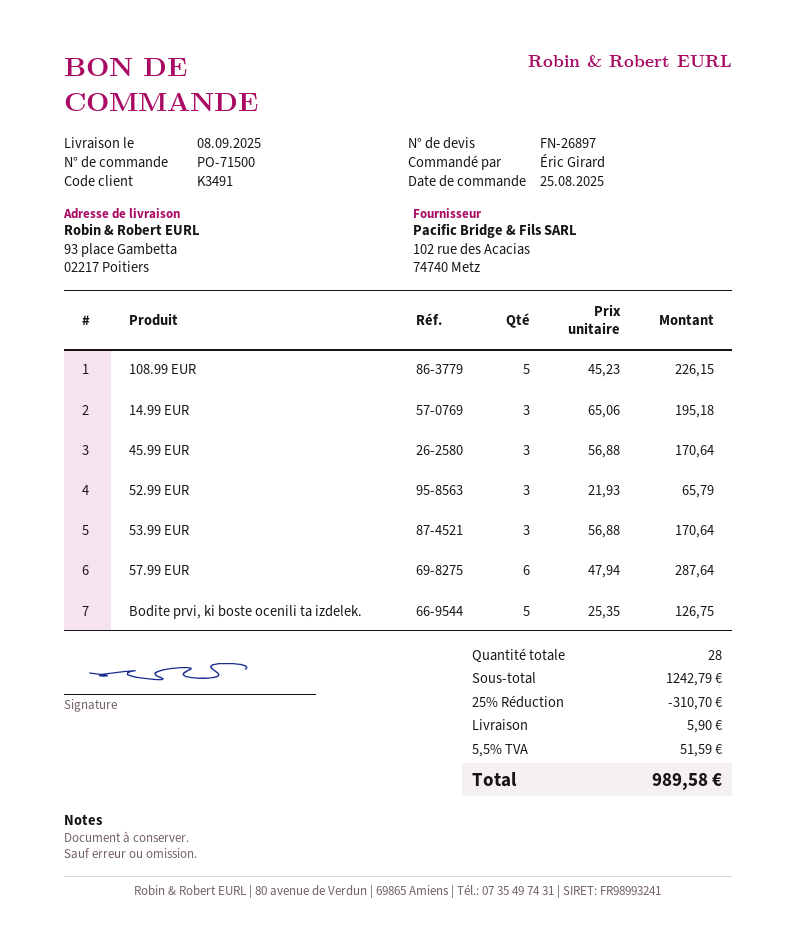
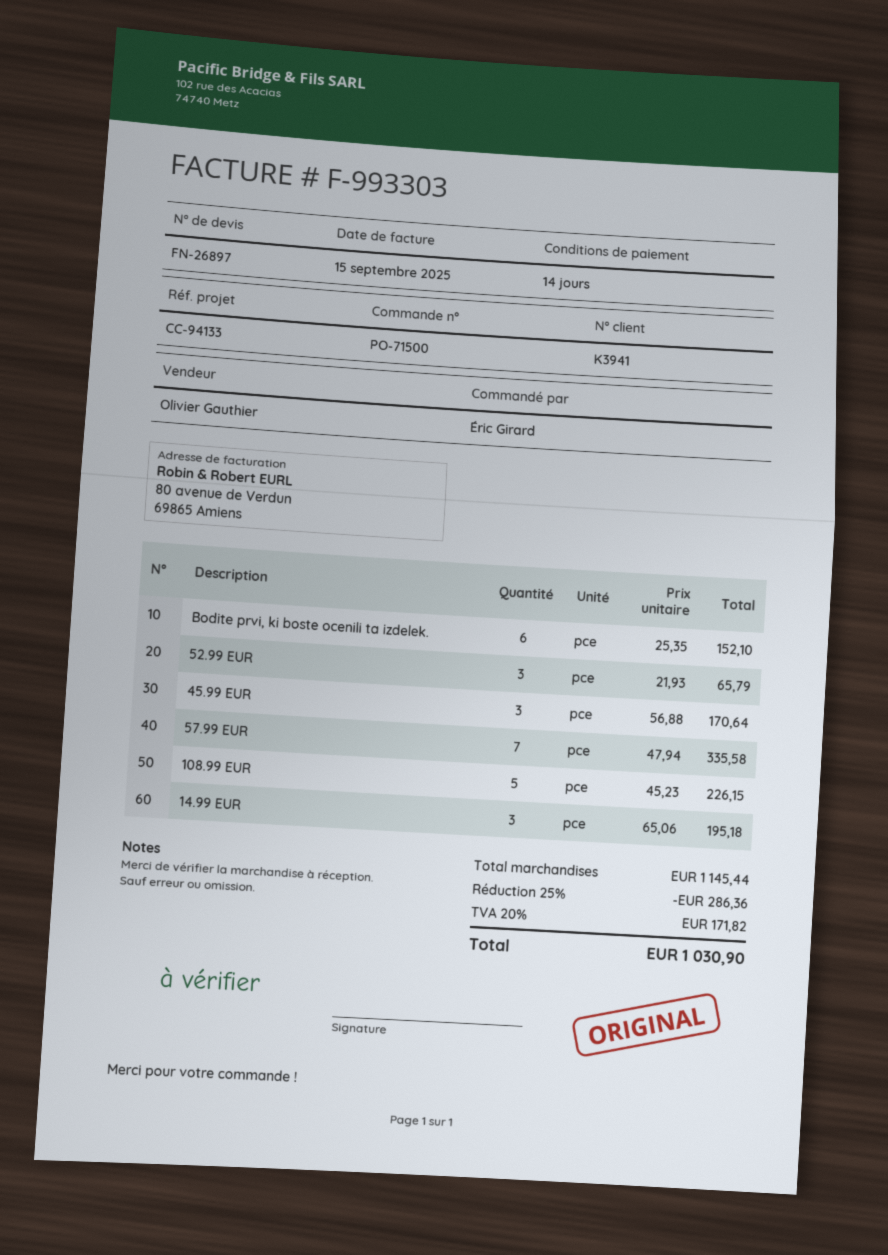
customer number: K3491 -> K3941
53.99 EUR: 3 x 56.88 = 170.64 -> none
57.99 EUR: 6 x 47.94 = 287.64 -> 7 x 47.94 = 335.58
Bodite prvi, ki boste ocenili ta izdelek.: 5 x 25.35 = 126.75 -> 6 x 25.35 = 152.10
subtotal: 1242.79 -> 1145.44
discount: 25% = 310.70 -> 25% = 286.36
shipping: 5.90 -> none
tax: 5.5% = 51.59 -> 20% = 171.82
total: 989.58 -> 1030.90

